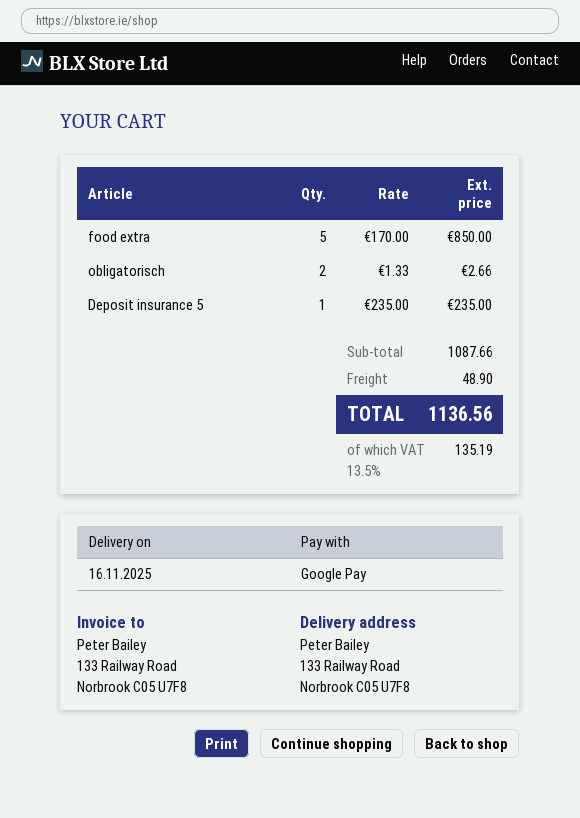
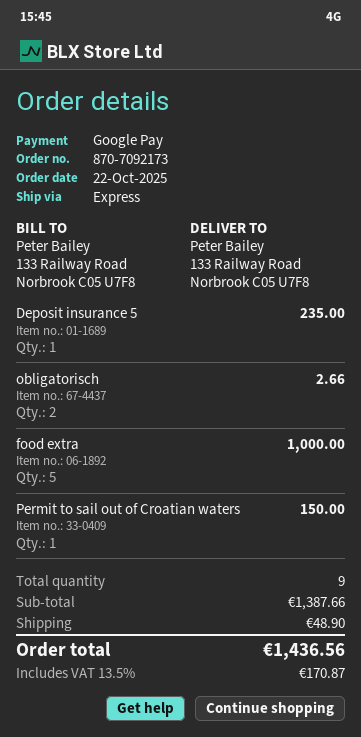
food extra: 5 for 850.00 -> 5 for 1000.00
Permit to sail out of Croatian waters: none -> 1 for 150.00
subtotal: 1087.66 -> 1387.66
tax: 13.5% = 135.19 -> 13.5% = 170.87
total: 1136.56 -> 1436.56

